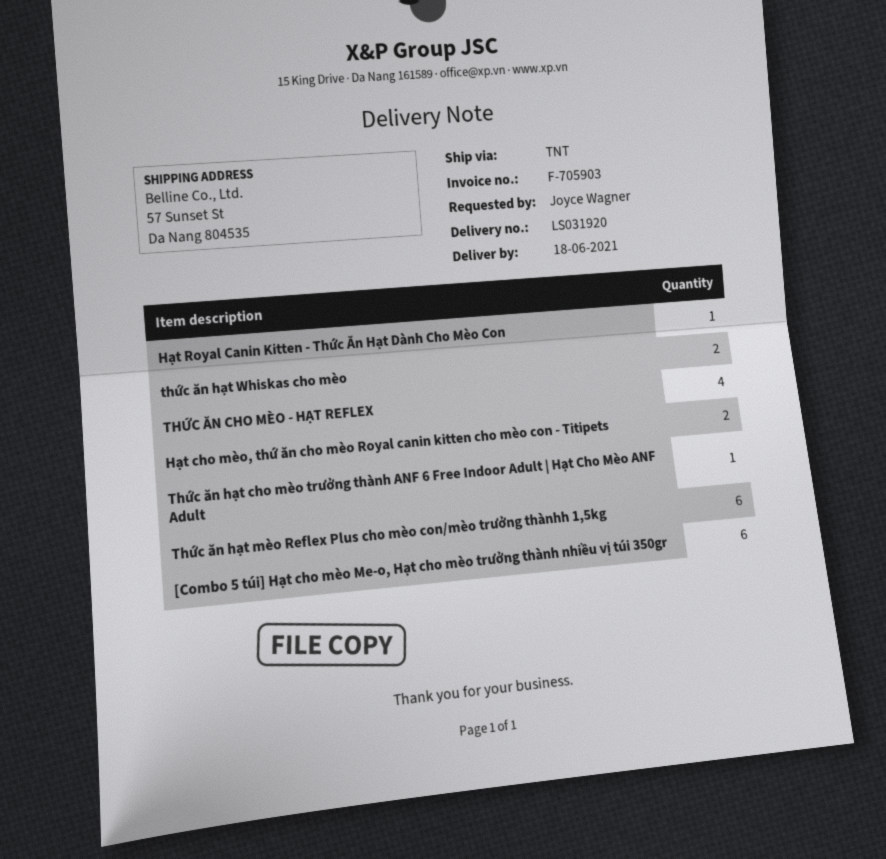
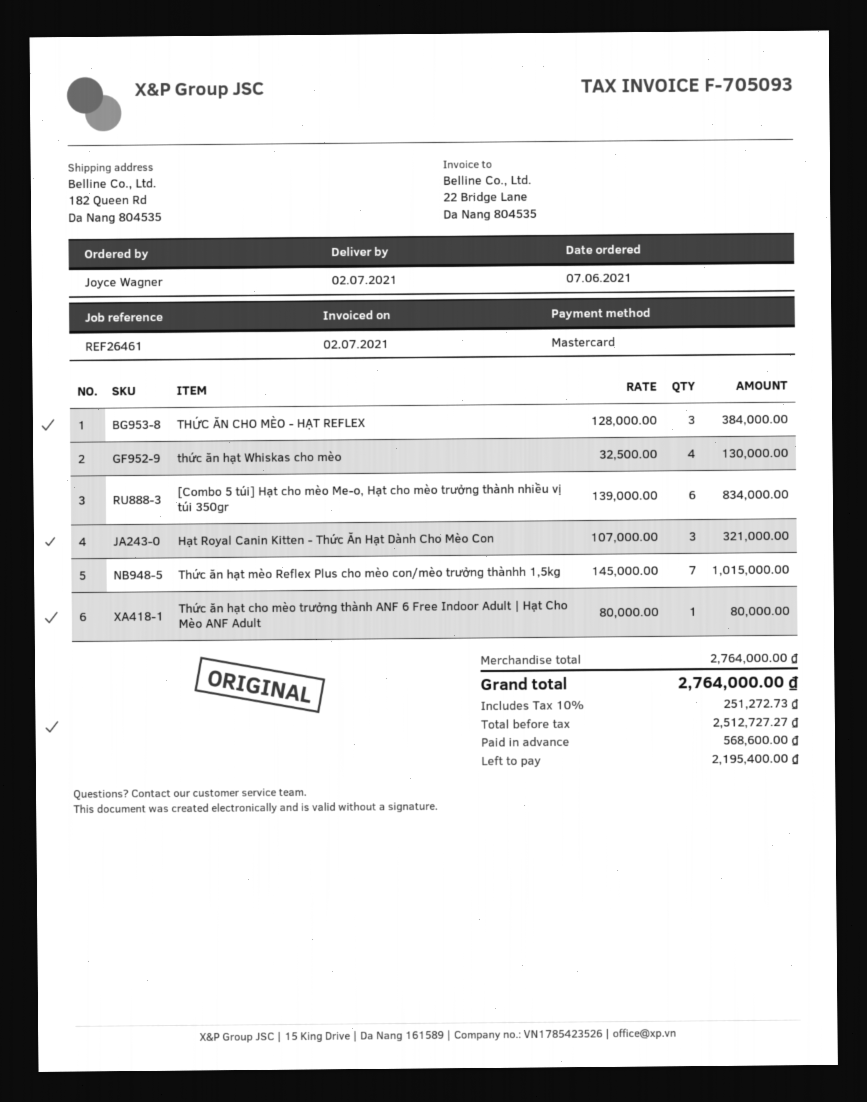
delivery date: 2021-06-18 -> 2021-07-02
invoice number: F-705903 -> F-705093
ship to: 57 Sunset St, Da Nang 804535 -> 182 Queen Rd, Da Nang 804535
Hạt Royal Canin Kitten - Thức Ăn Hạt Dành Cho Mèo Con: 1 -> 3
thức ăn hạt Whiskas cho mèo: 2 -> 4
THỨC ĂN CHO MÈO - HẠT REFLEX: 4 -> 3
Hạt cho mèo, thứ ăn cho mèo Royal canin kitten cho mèo con - Titipets: 2 -> none
Thức ăn hạt mèo Reflex Plus cho mèo con/mèo trưởng thànhh 1,5kg: 6 -> 7

